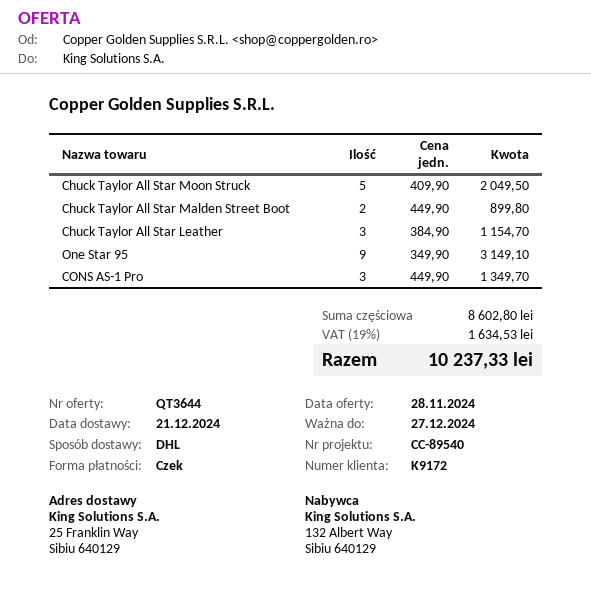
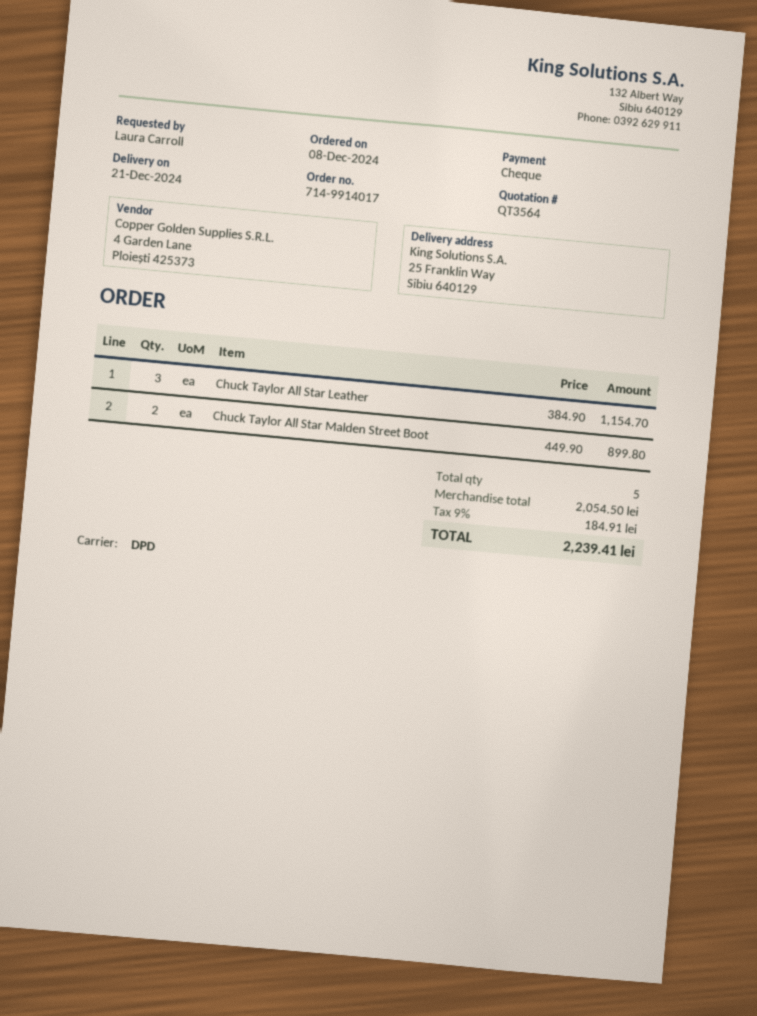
quote number: QT3644 -> QT3564
shipping method: DHL -> DPD
Chuck Taylor All Star Moon Struck: 5 x 409.90 = 2049.50 -> none
One Star 95: 9 x 349.90 = 3149.10 -> none
CONS AS-1 Pro: 3 x 449.90 = 1349.70 -> none
subtotal: 8602.80 -> 2054.50
tax: 19% = 1634.53 -> 9% = 184.91
total: 10237.33 -> 2239.41

